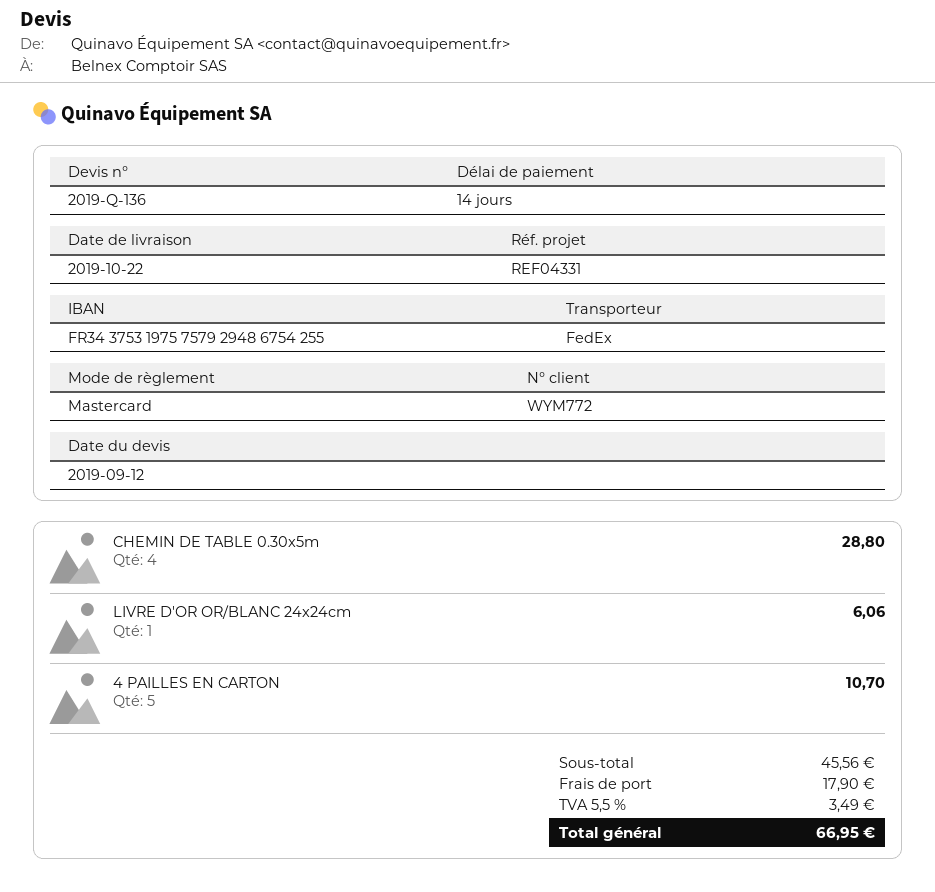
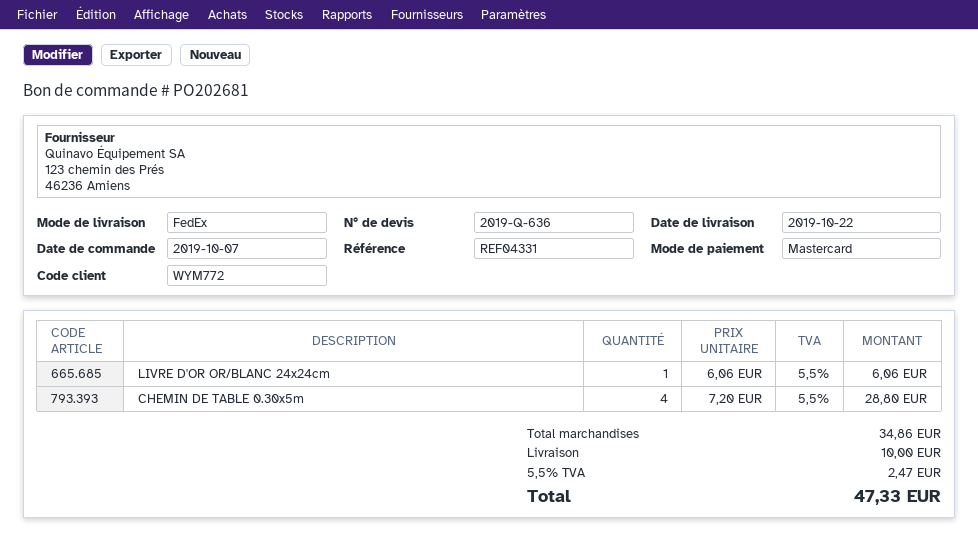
quote number: 2019-Q-136 -> 2019-Q-636
4 PAILLES EN CARTON: 5 for 10.70 -> none
subtotal: 45.56 -> 34.86
shipping: 17.90 -> 10.00
tax: 5.5% = 3.49 -> 5.5% = 2.47
total: 66.95 -> 47.33

